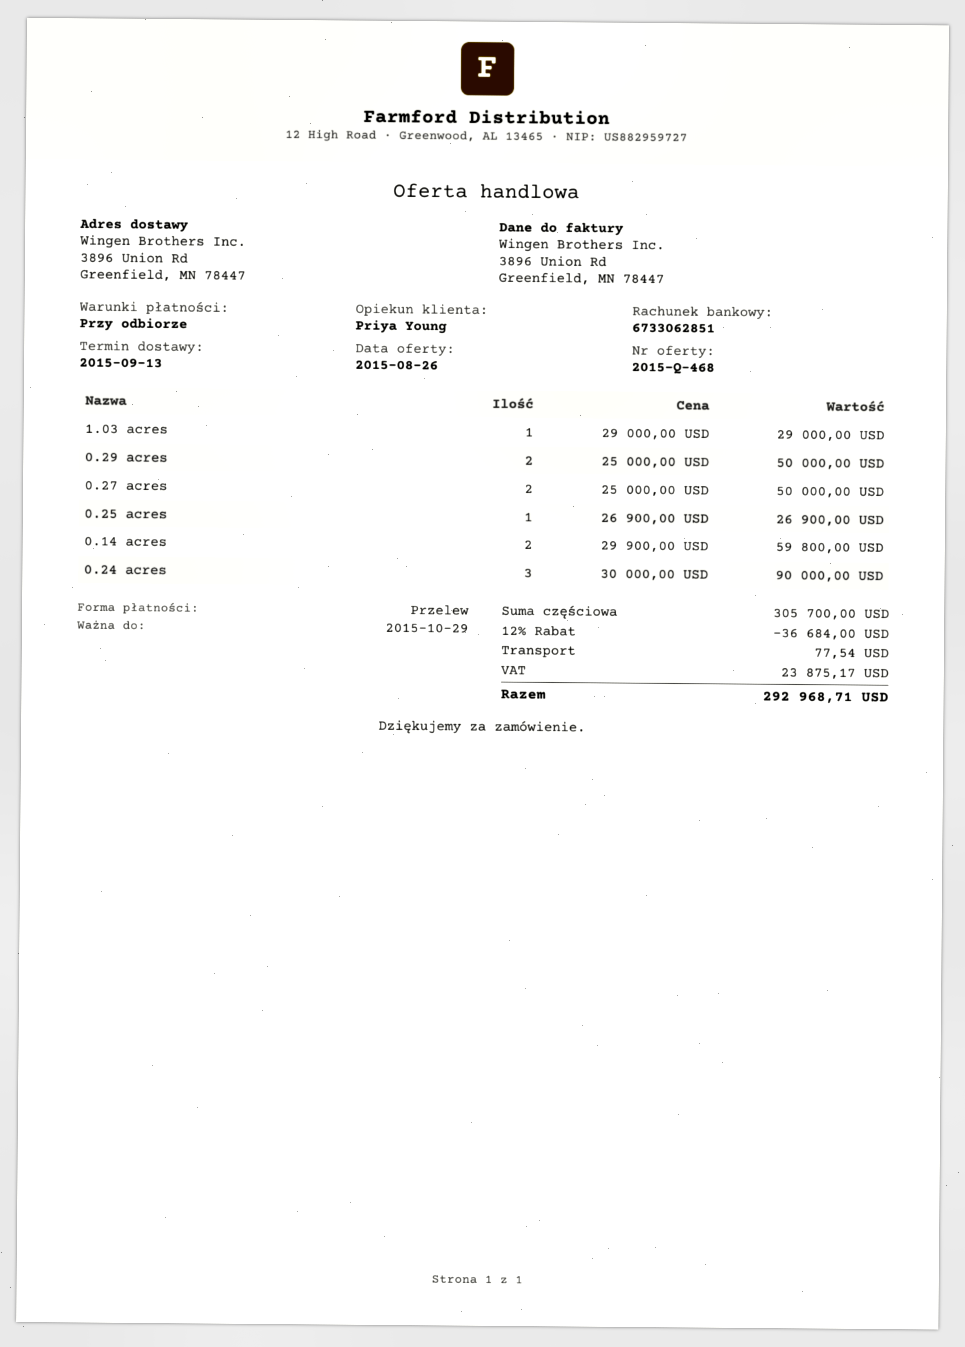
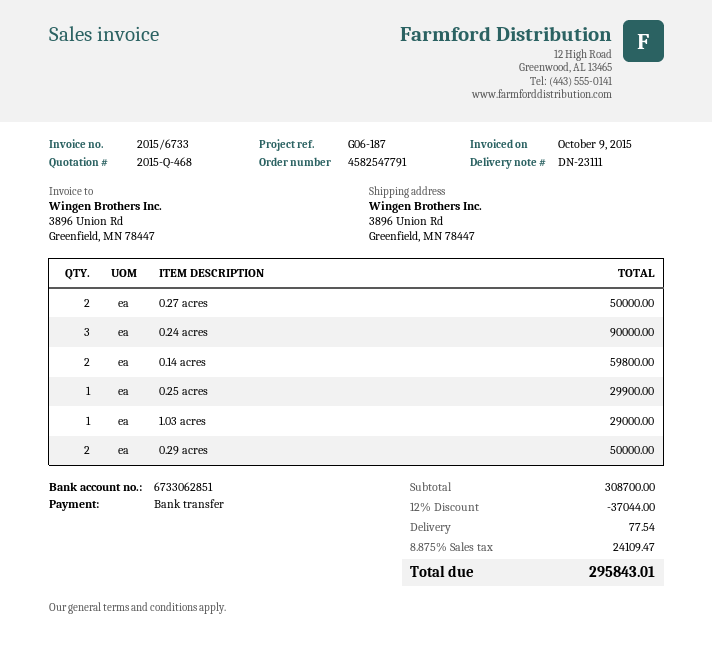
0.25 acres: 1 for 26900.00 -> 1 for 29900.00
subtotal: 305700.00 -> 308700.00
discount: 12% = 36684.00 -> 12% = 37044.00
tax: 23875.17 -> 24109.47
total: 292968.71 -> 295843.01

